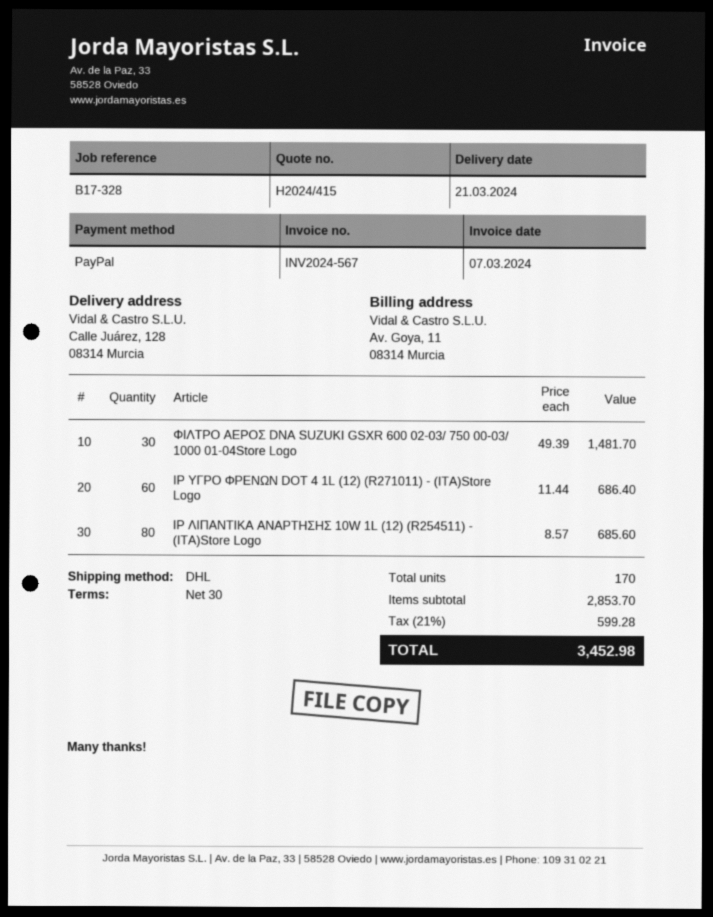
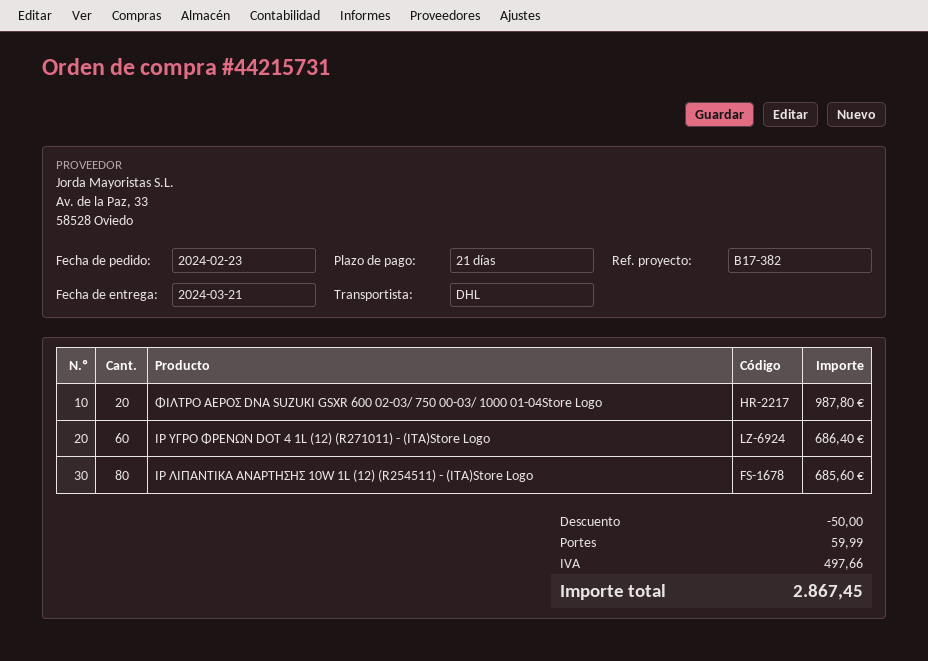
payment terms: 30 days -> 21 days
reference: B17-328 -> B17-382
ΦΙΛΤΡΟ ΑΕΡΟΣ DNA SUZUKI GSXR 600 02-03/ 750 00-03/ 1000 01-04Store Logo: 30 for 1481.70 -> 20 for 987.80
discount: none -> 50.00
shipping: none -> 59.99
tax: 599.28 -> 497.66
total: 3452.98 -> 2867.45

